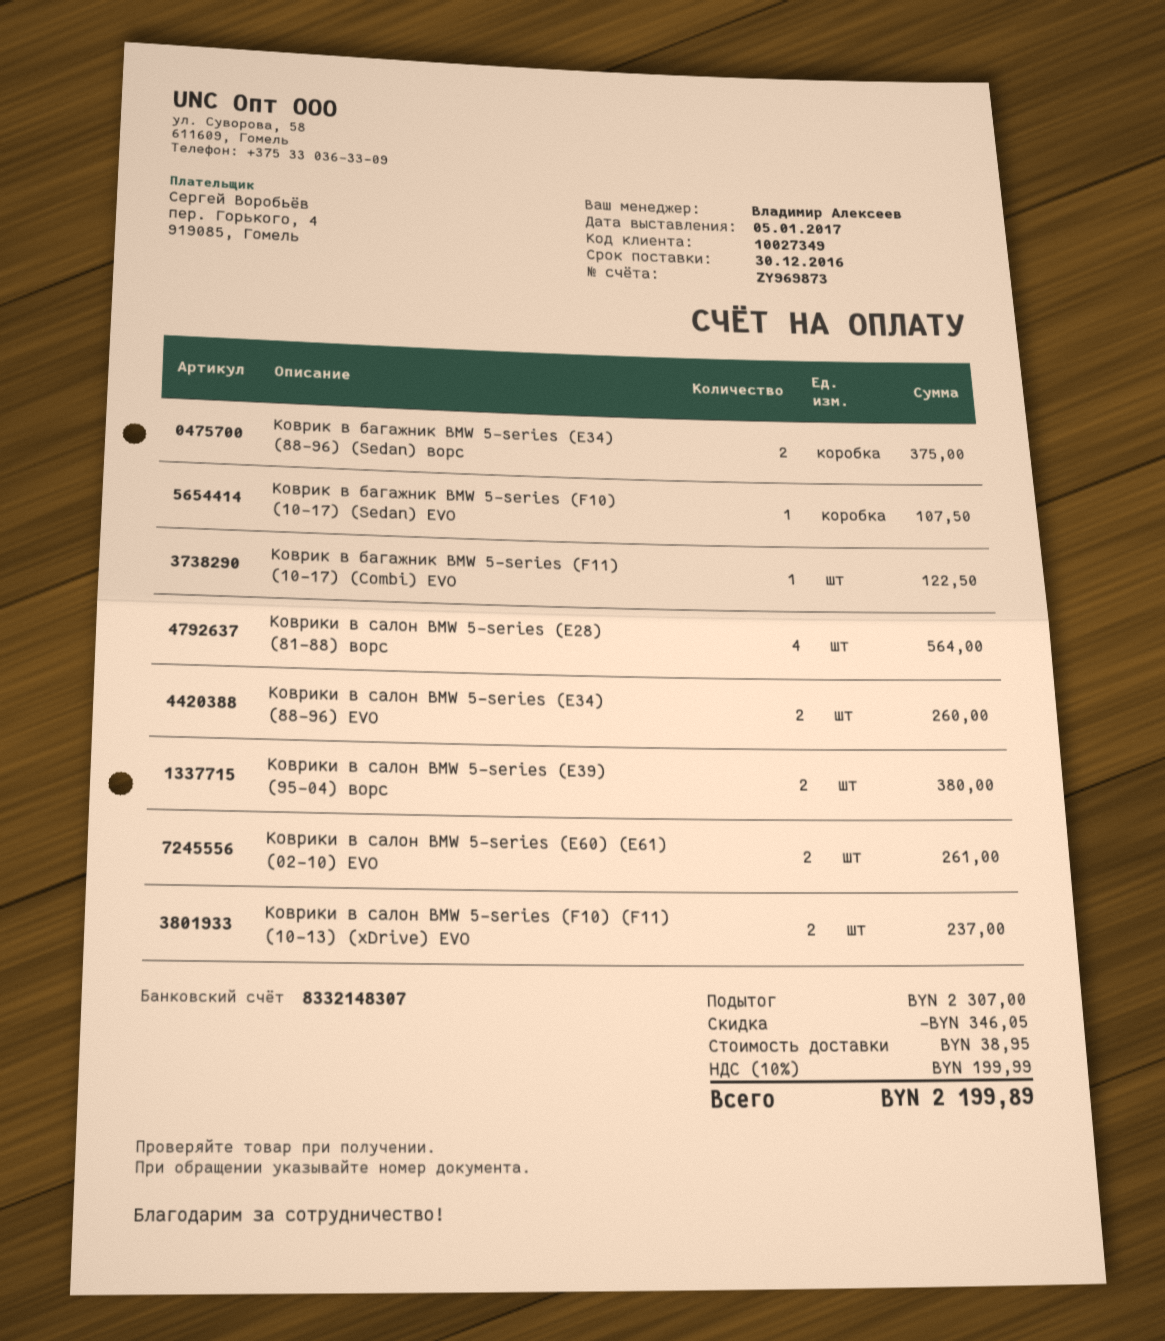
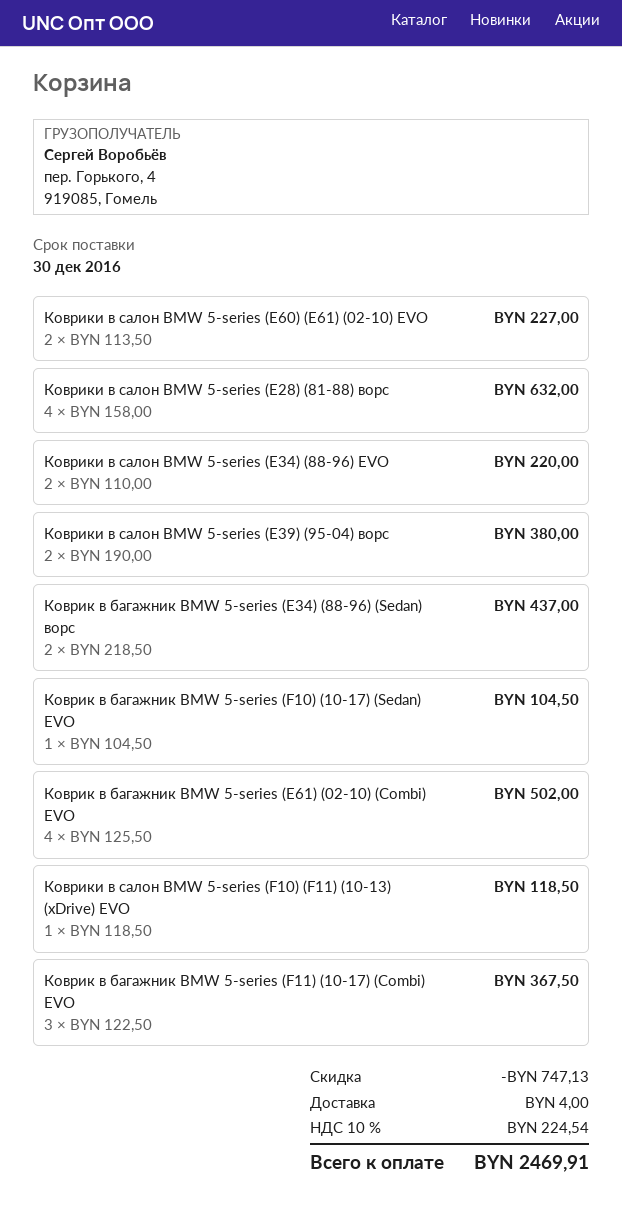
Коврик в багажник BMW 5-series (E34) (88-96) (Sedan) ворс: 2 for 375.00 -> 2 for 437.00
Коврик в багажник BMW 5-series (F10) (10-17) (Sedan) EVO: 1 for 107.50 -> 1 for 104.50
Коврик в багажник BMW 5-series (F11) (10-17) (Combi) EVO: 1 for 122.50 -> 3 for 367.50
Коврики в салон BMW 5-series (E28) (81-88) ворс: 4 for 564.00 -> 4 for 632.00
Коврики в салон BMW 5-series (E34) (88-96) EVO: 2 for 260.00 -> 2 for 220.00
Коврики в салон BMW 5-series (E60) (E61) (02-10) EVO: 2 for 261.00 -> 2 for 227.00
Коврики в салон BMW 5-series (F10) (F11) (10-13) (xDrive) EVO: 2 for 237.00 -> 1 for 118.50
Коврик в багажник BMW 5-series (E61) (02-10) (Combi) EVO: none -> 4 for 502.00
discount: 346.05 -> 747.13
shipping: 38.95 -> 4.00
tax: 10% = 199.99 -> 10% = 224.54
total: 2199.89 -> 2469.91

